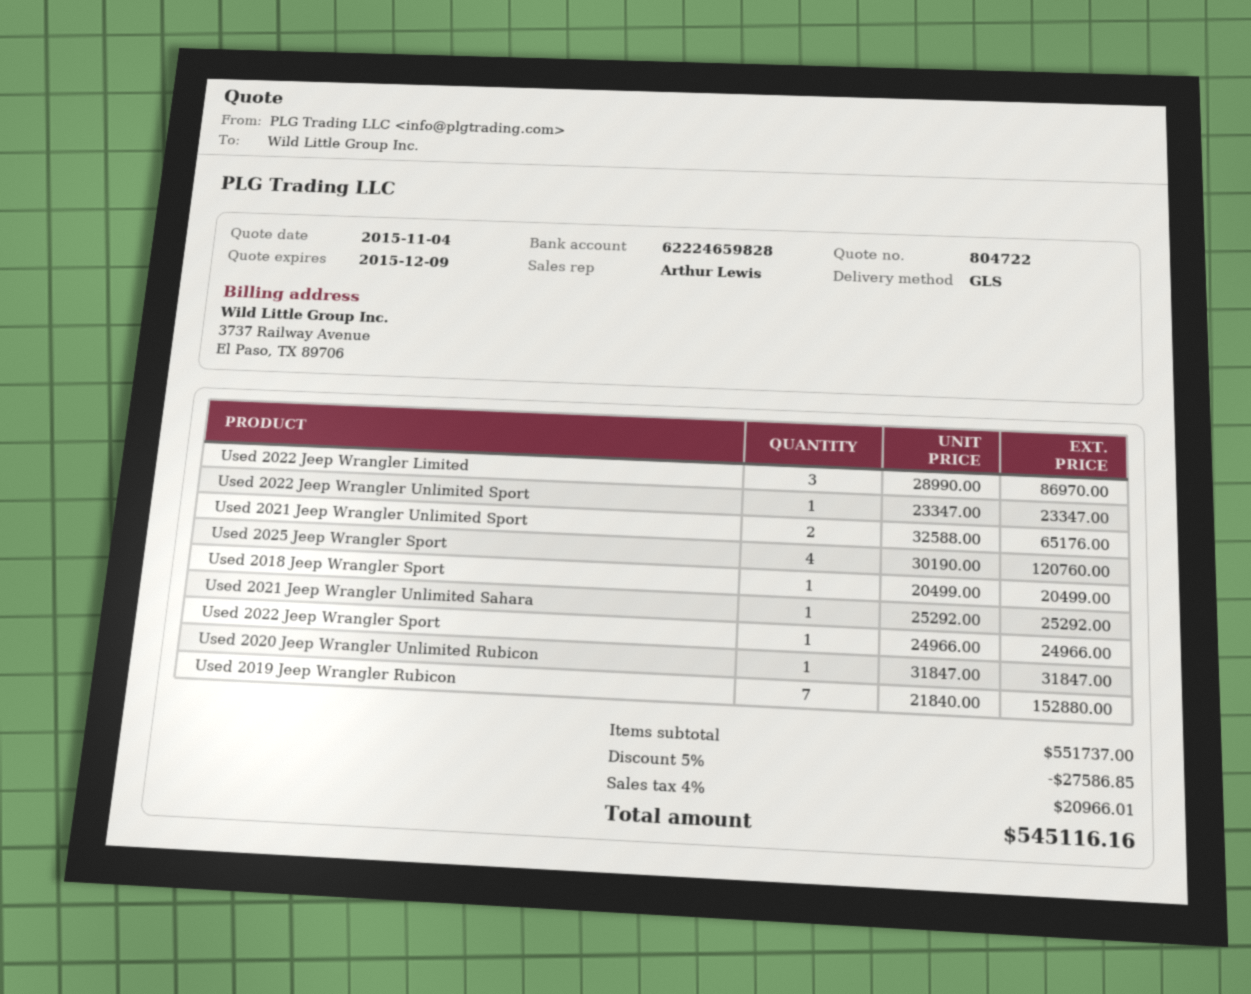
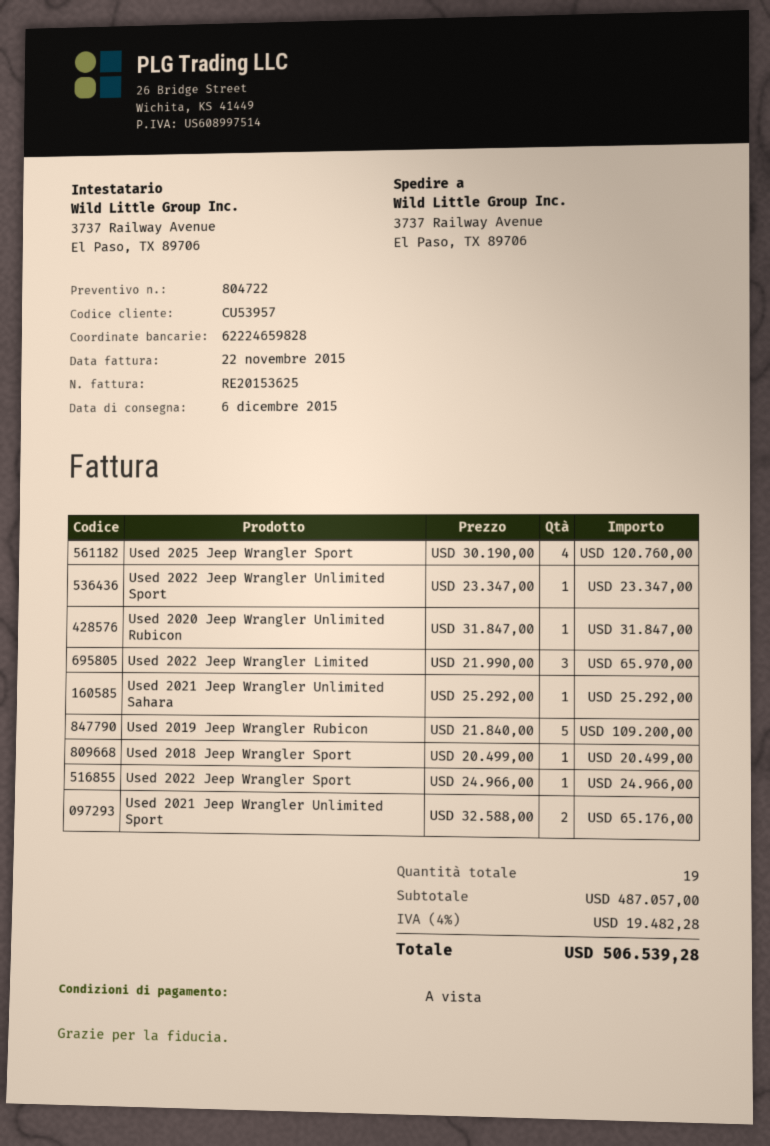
Used 2022 Jeep Wrangler Limited: 3 x 28990.00 = 86970.00 -> 3 x 21990.00 = 65970.00
Used 2019 Jeep Wrangler Rubicon: 7 x 21840.00 = 152880.00 -> 5 x 21840.00 = 109200.00
subtotal: 551737.00 -> 487057.00
discount: 5% = 27586.85 -> none
tax: 4% = 20966.01 -> 4% = 19482.28
total: 545116.16 -> 506539.28

